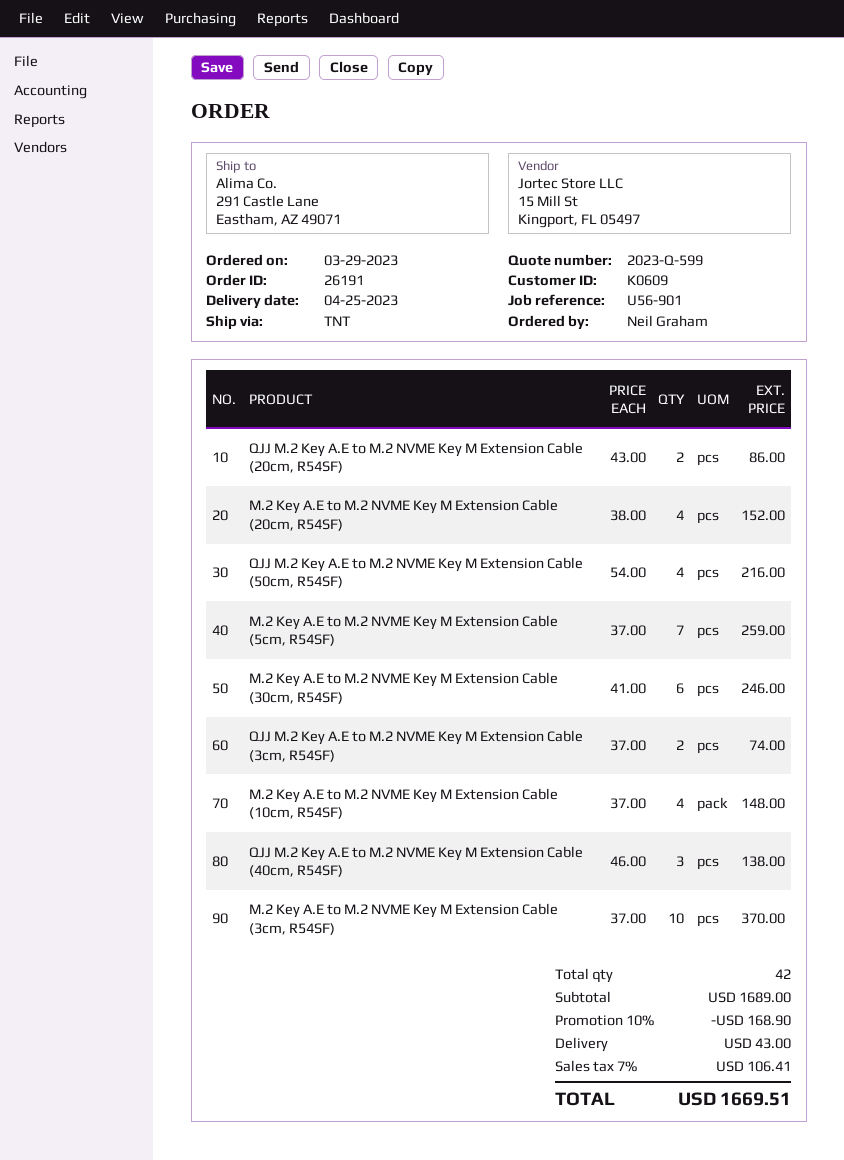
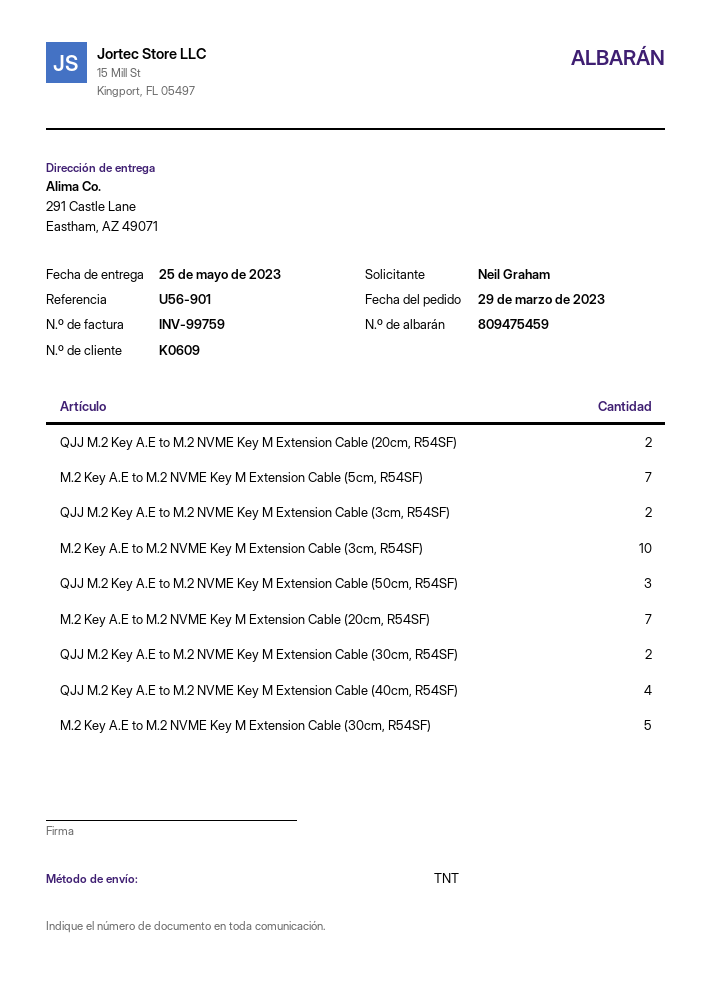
delivery date: 2023-04-25 -> 2023-05-25
M.2 Key A.E to M.2 NVME Key M Extension Cable (20cm, R54SF): 4 -> 7
QJJ M.2 Key A.E to M.2 NVME Key M Extension Cable (50cm, R54SF): 4 -> 3
M.2 Key A.E to M.2 NVME Key M Extension Cable (30cm, R54SF): 6 -> 5
M.2 Key A.E to M.2 NVME Key M Extension Cable (10cm, R54SF): 4 -> none
QJJ M.2 Key A.E to M.2 NVME Key M Extension Cable (40cm, R54SF): 3 -> 4
QJJ M.2 Key A.E to M.2 NVME Key M Extension Cable (30cm, R54SF): none -> 2

